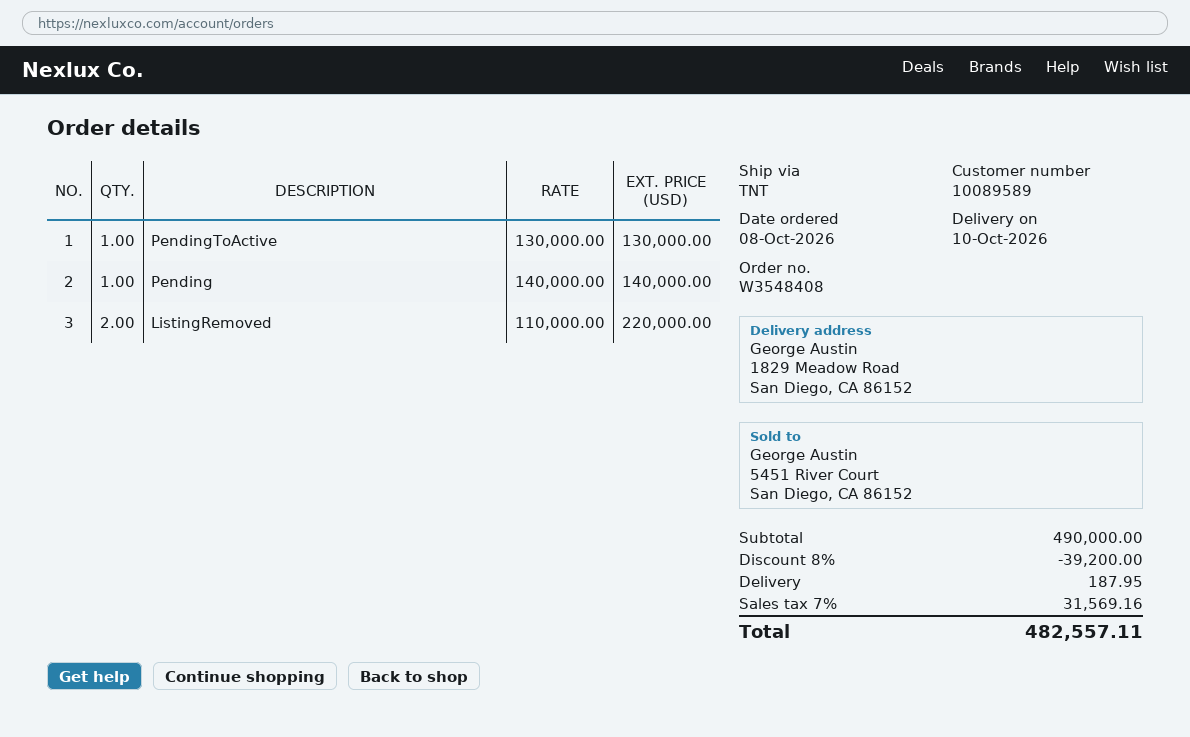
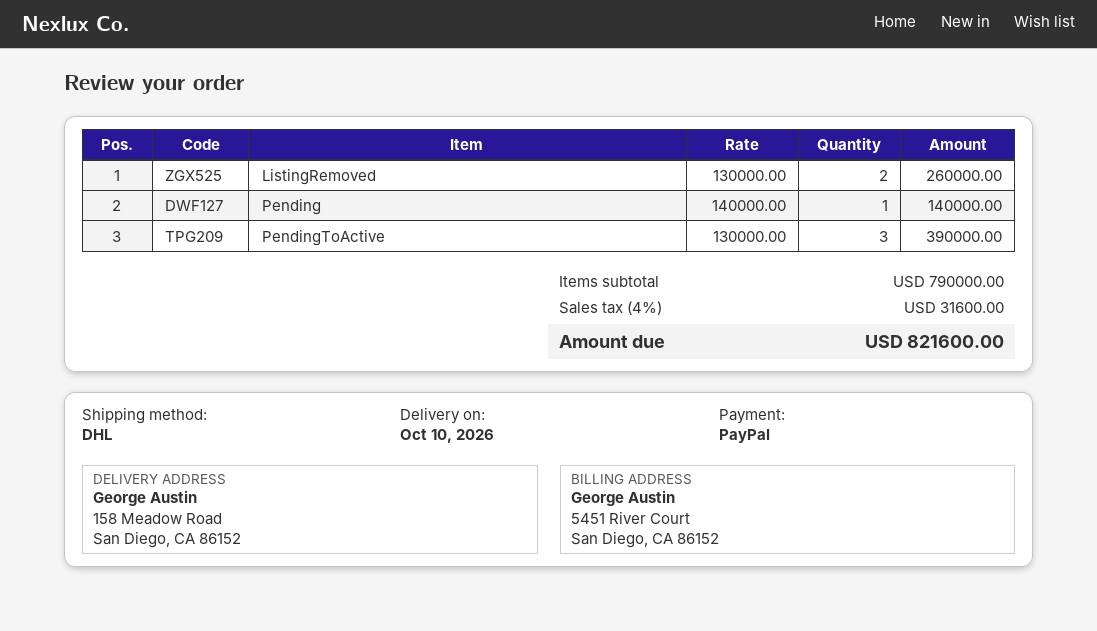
shipping method: TNT -> DHL
ship to: 1829 Meadow Road, San Diego, CA 86152 -> 158 Meadow Road, San Diego, CA 86152
PendingToActive: 1 x 130000.00 = 130000.00 -> 3 x 130000.00 = 390000.00
ListingRemoved: 2 x 110000.00 = 220000.00 -> 2 x 130000.00 = 260000.00
subtotal: 490000.00 -> 790000.00
discount: 8% = 39200.00 -> none
shipping: 187.95 -> none
tax: 7% = 31569.16 -> 4% = 31600.00
total: 482557.11 -> 821600.00

